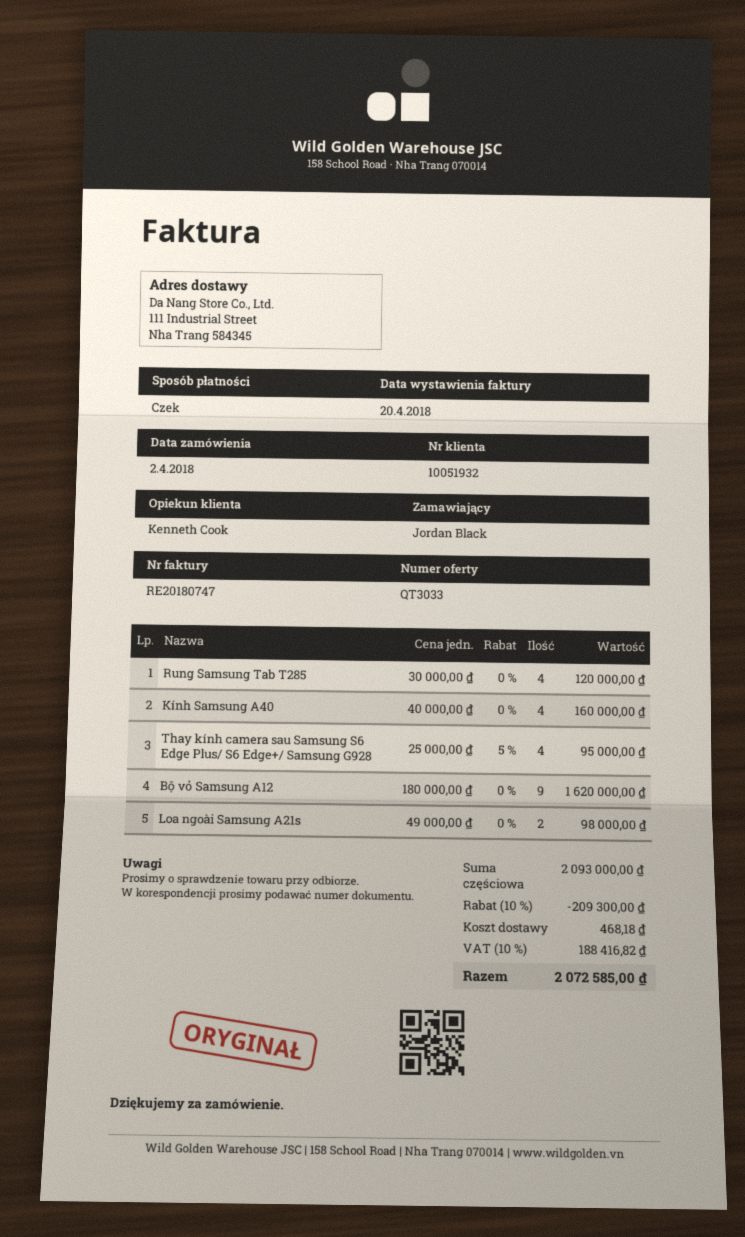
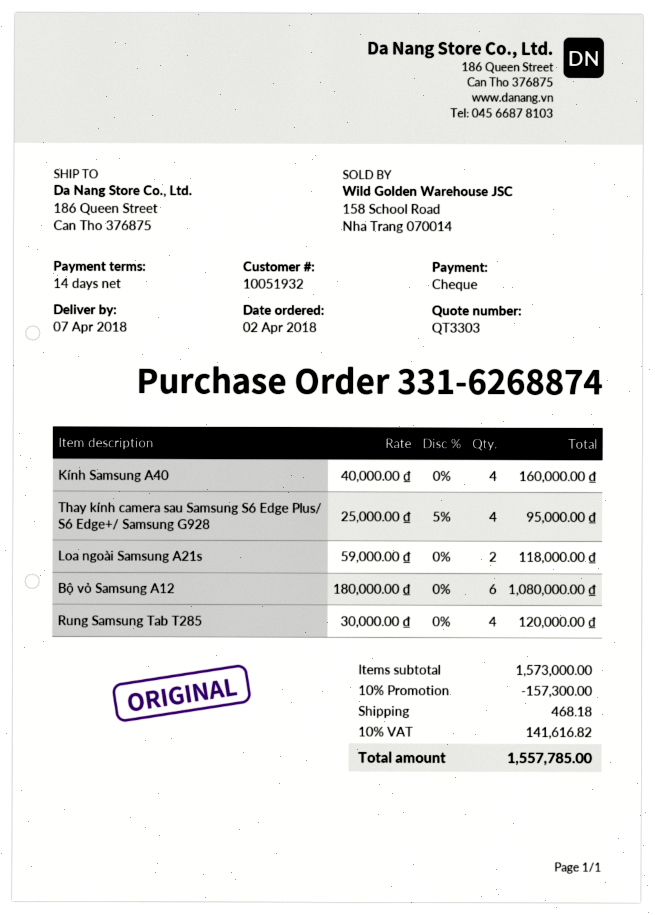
quote number: QT3033 -> QT3303
ship to: 111 Industrial Street, Nha Trang 584345 -> 186 Queen Street, Can Tho 376875
Bộ vỏ Samsung A12: 9 x 180000.00 = 1620000.00 -> 6 x 180000.00 = 1080000.00
Loa ngoài Samsung A21s: 2 x 49000.00 = 98000.00 -> 2 x 59000.00 = 118000.00
subtotal: 2093000.00 -> 1573000.00
discount: 10% = 209300.00 -> 10% = 157300.00
tax: 10% = 188416.82 -> 10% = 141616.82
total: 2072585.00 -> 1557785.00

